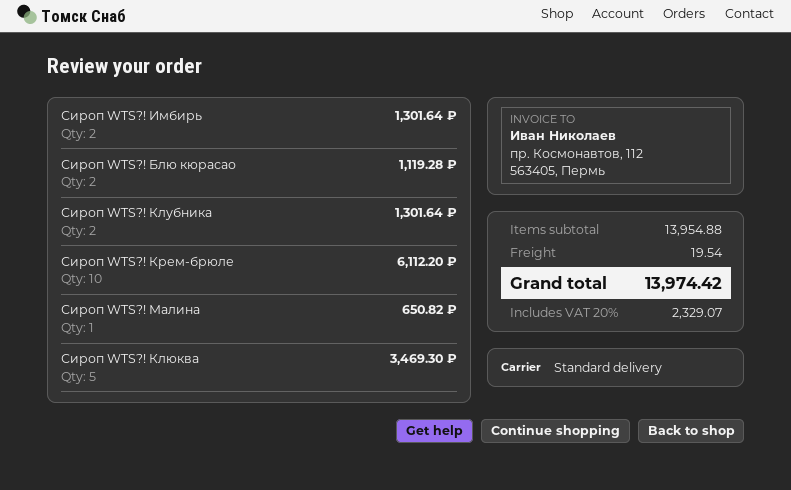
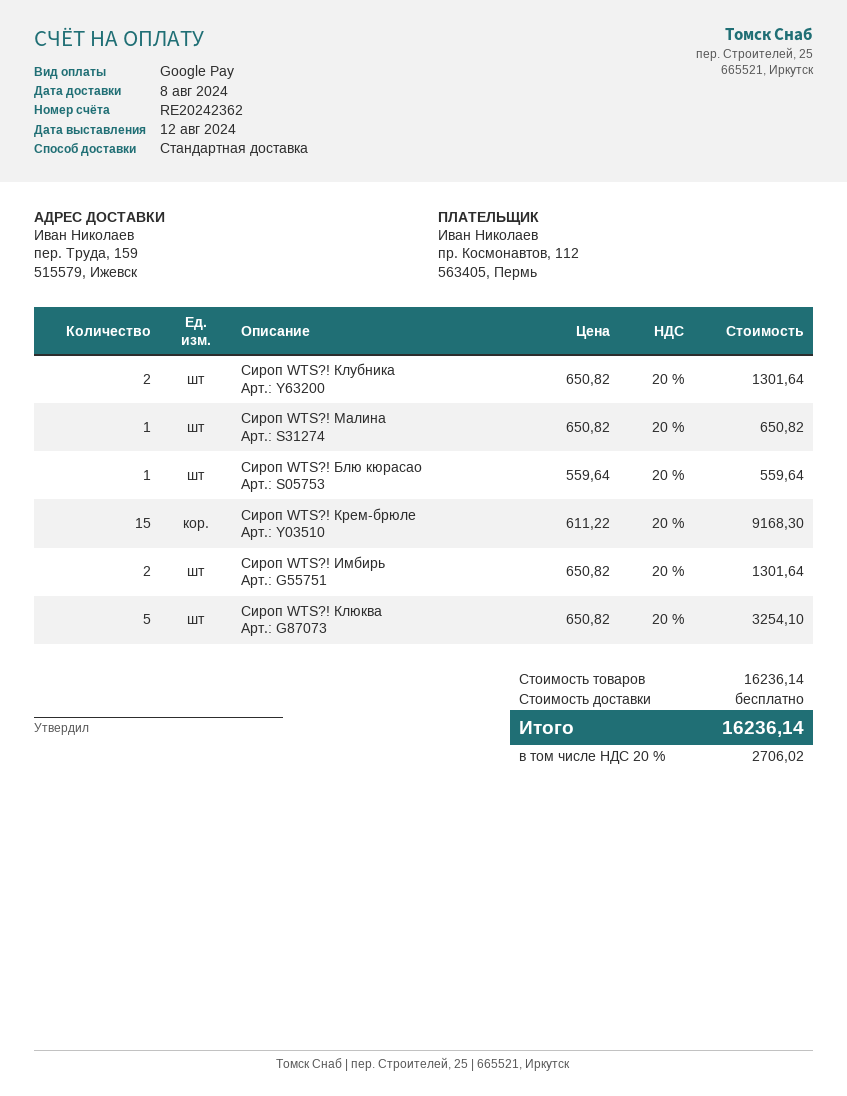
Сироп WTS?! Блю кюрасао: 2 for 1119.28 -> 1 for 559.64
Сироп WTS?! Крем-брюле: 10 for 6112.20 -> 15 for 9168.30
Сироп WTS?! Клюква: 5 for 3469.30 -> 5 for 3254.10
subtotal: 13954.88 -> 16236.14
shipping: 19.54 -> 0.00
tax: 20% = 2329.07 -> 20% = 2706.02
total: 13974.42 -> 16236.14

